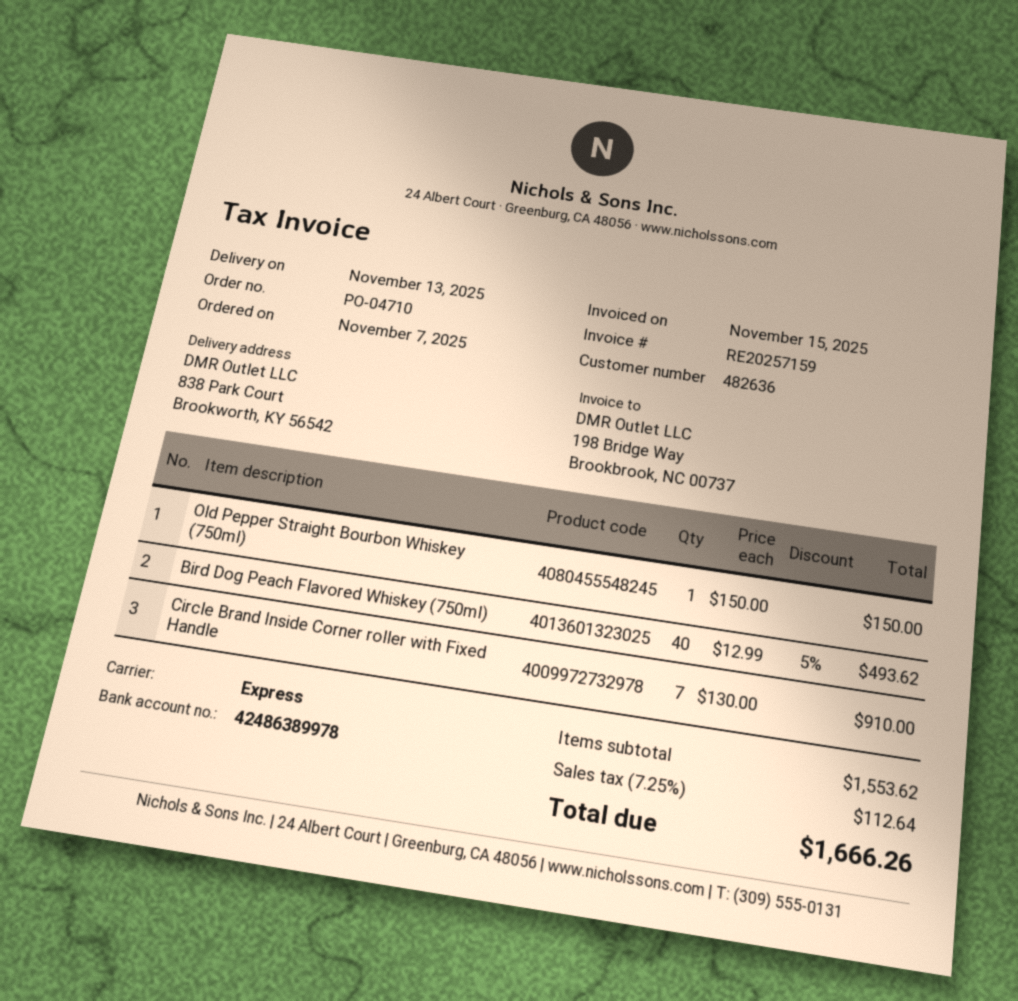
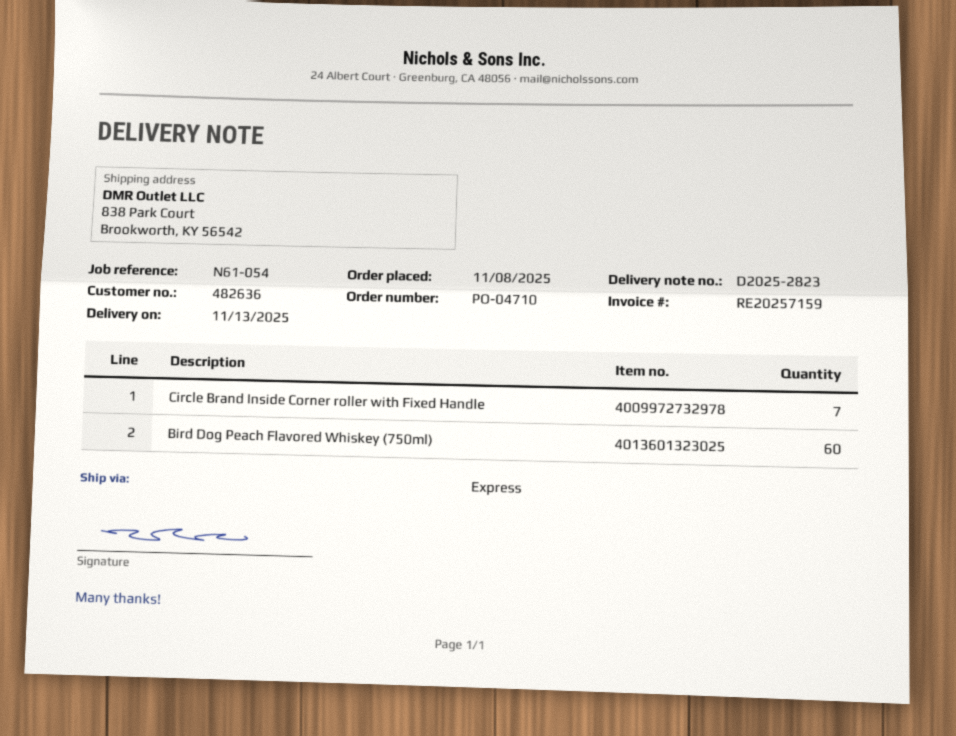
order date: 2025-11-07 -> 2025-11-08
Old Pepper Straight Bourbon Whiskey (750ml): 1 -> none
Bird Dog Peach Flavored Whiskey (750ml): 40 -> 60

